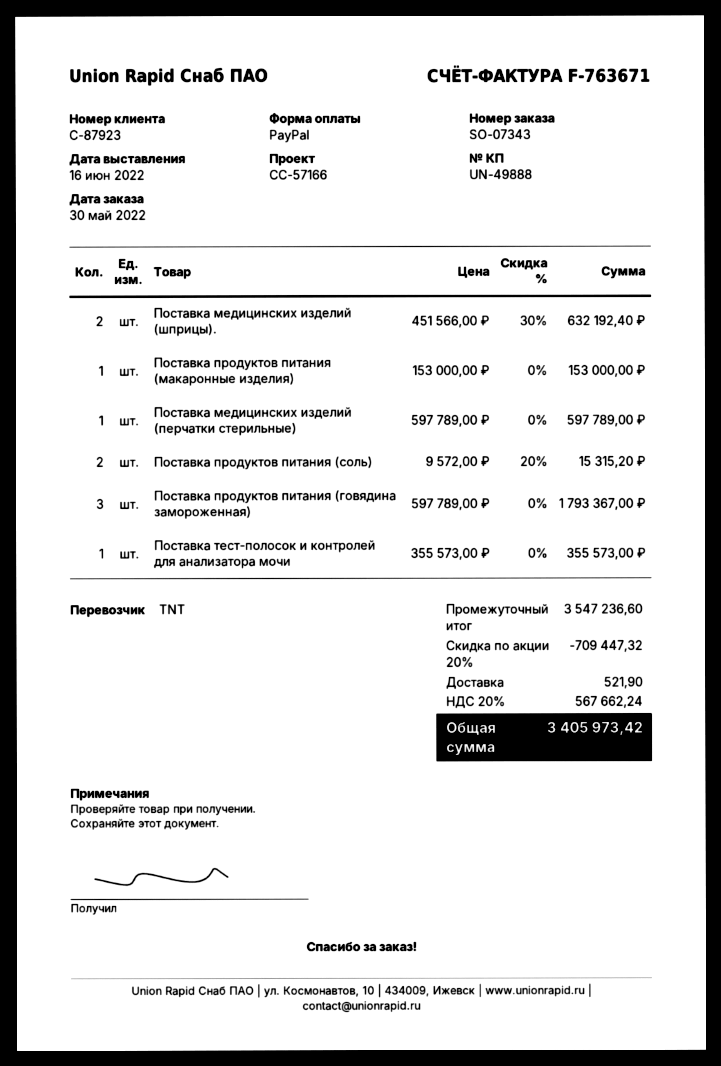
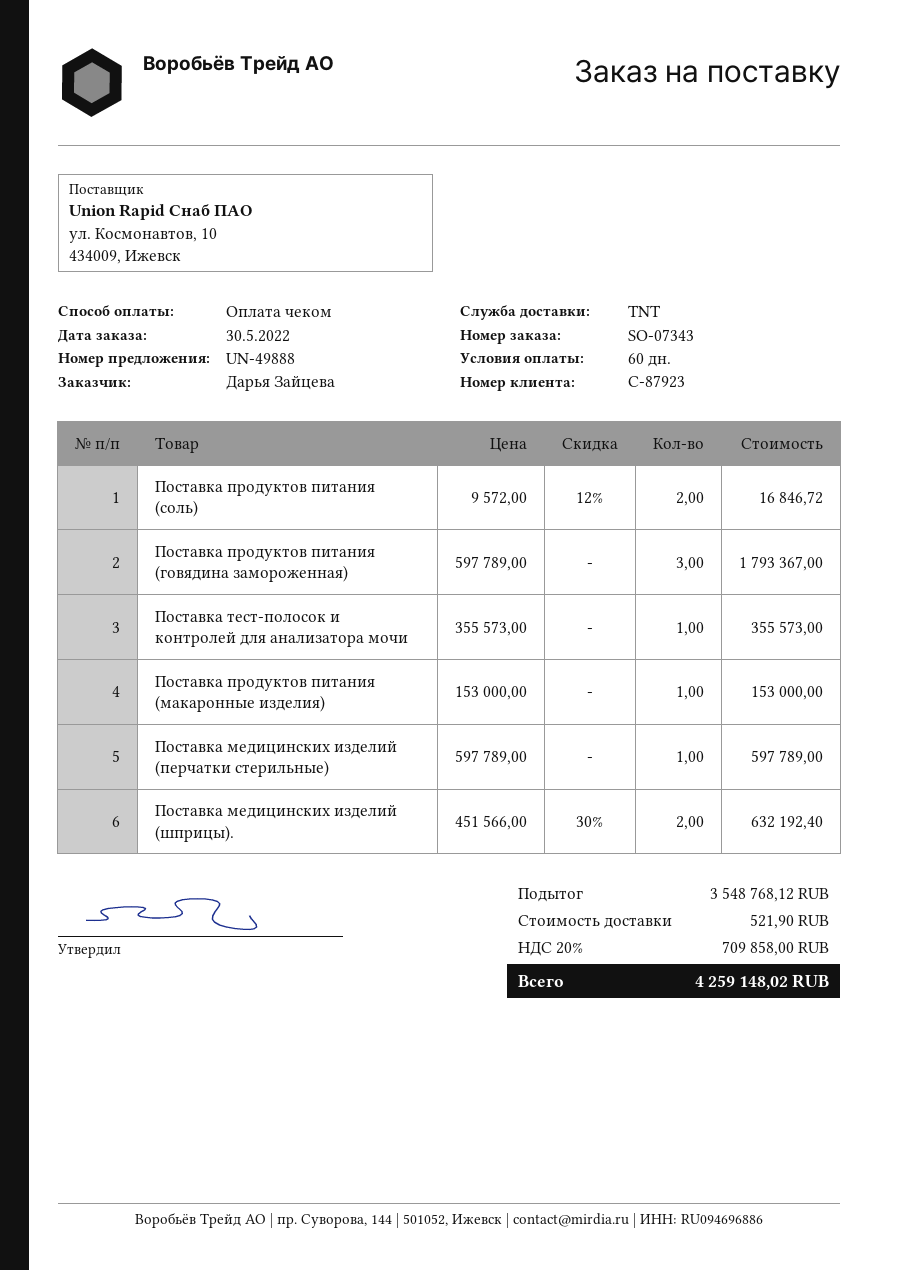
payment method: PayPal -> cheque
Поставка продуктов питания (соль): 2 x 9572.00 - 20% = 15315.20 -> 2 x 9572.00 - 12% = 16846.72
subtotal: 3547236.60 -> 3548768.12
discount: 20% = 709447.32 -> none
tax: 20% = 567662.24 -> 20% = 709858.00
total: 3405973.42 -> 4259148.02

